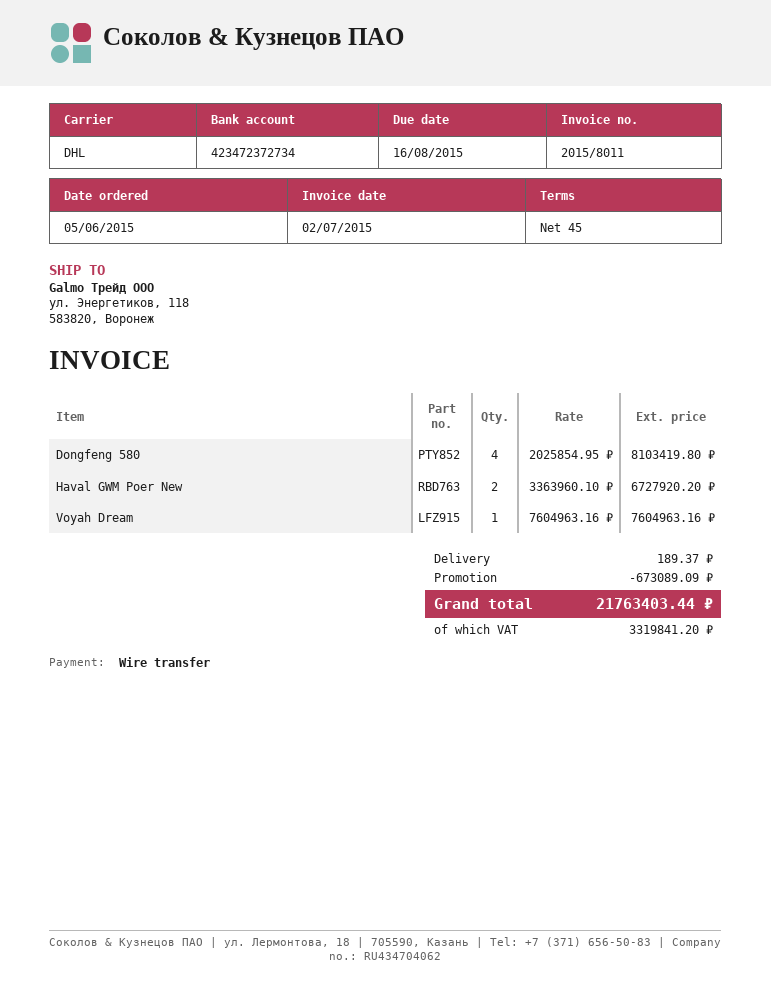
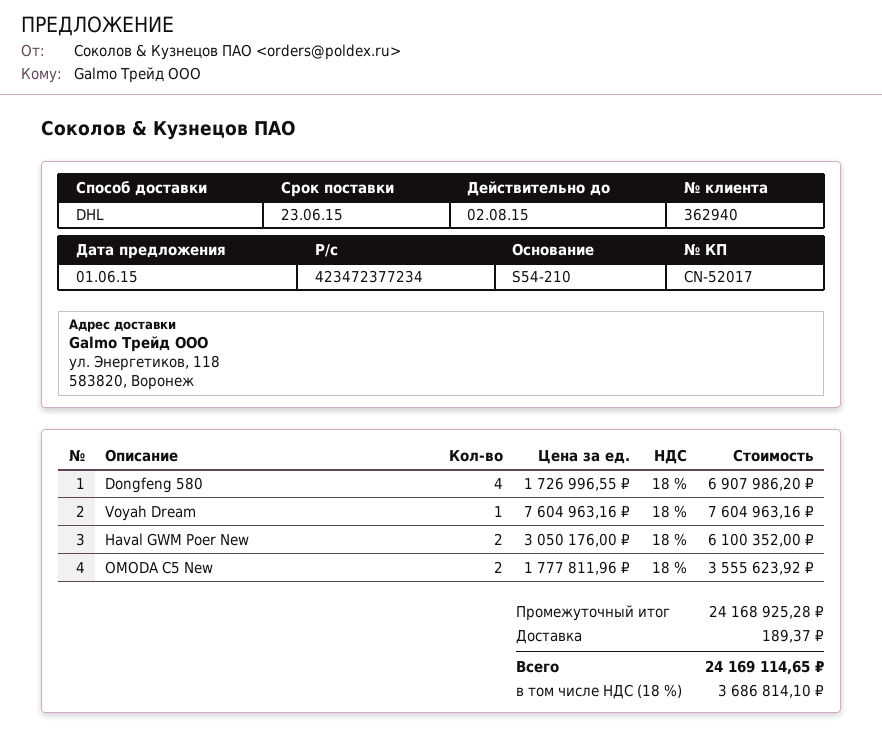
bank account: 423472372734 -> 423472377234
Dongfeng 580: 4 x 2025854.95 = 8103419.80 -> 4 x 1726996.55 = 6907986.20
Haval GWM Poer New: 2 x 3363960.10 = 6727920.20 -> 2 x 3050176.00 = 6100352.00
OMODA C5 New: none -> 2 x 1777811.96 = 3555623.92
discount: 673089.09 -> none
tax: 3319841.20 -> 3686814.10
total: 21763403.44 -> 24169114.65

